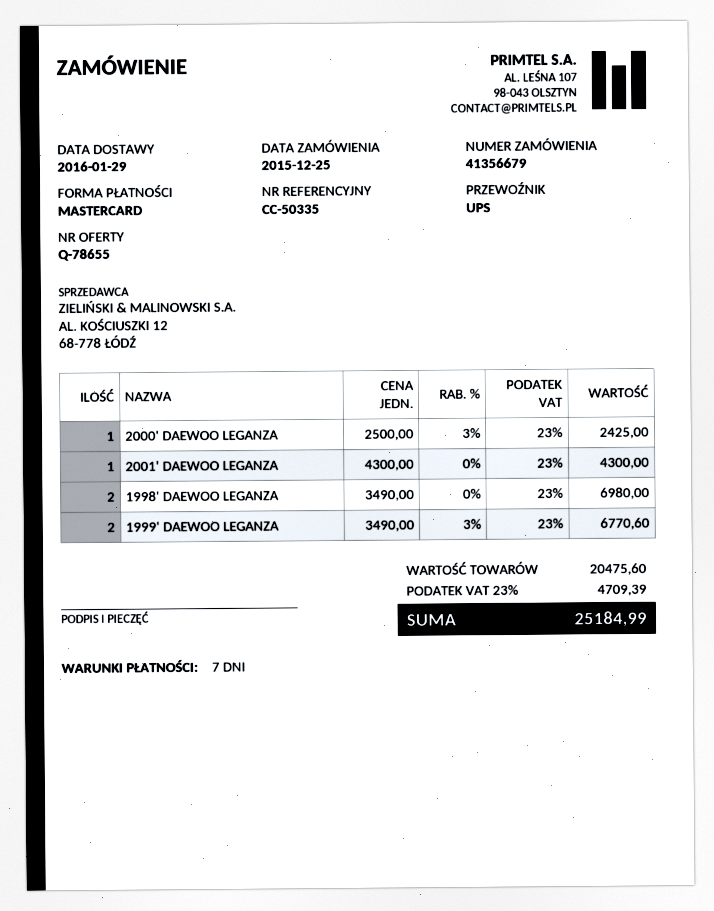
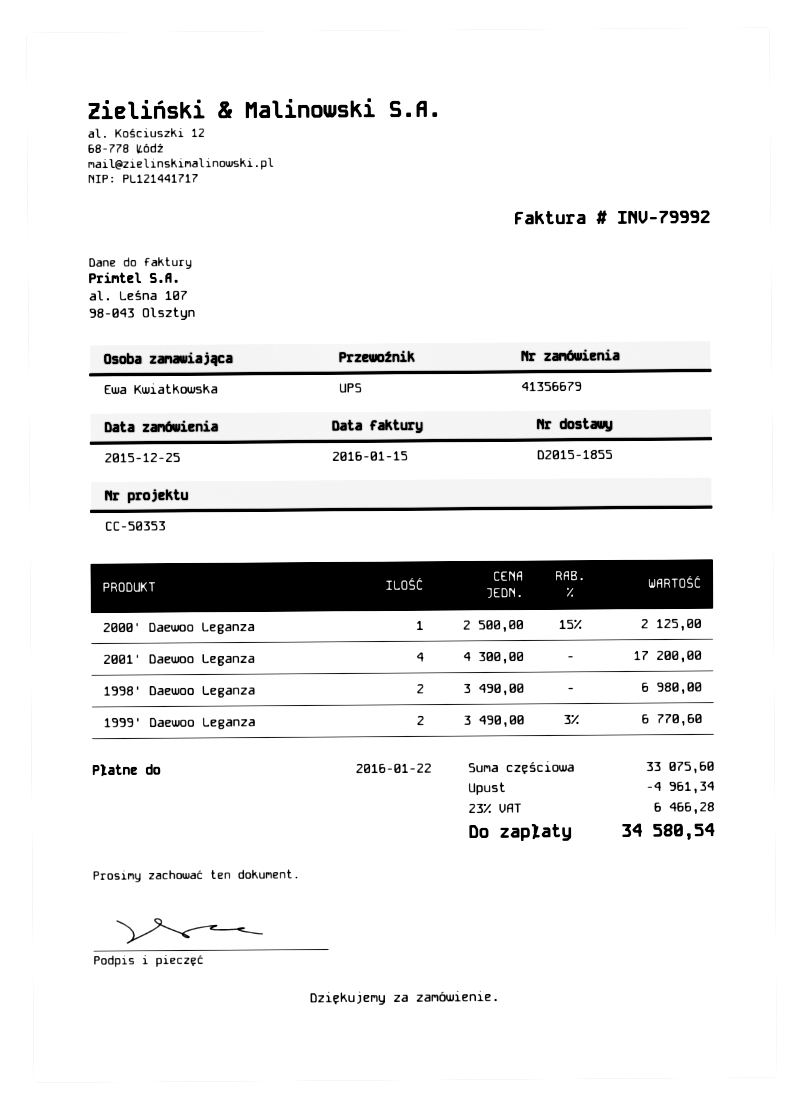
reference: CC-50335 -> CC-50353
2000' DAEWOO LEGANZA: 1 x 2500.00 - 3% = 2425.00 -> 1 x 2500.00 - 15% = 2125.00
2001' DAEWOO LEGANZA: 1 x 4300.00 = 4300.00 -> 4 x 4300.00 = 17200.00
subtotal: 20475.60 -> 33075.60
discount: none -> 4961.34
tax: 23% = 4709.39 -> 23% = 6466.28
total: 25184.99 -> 34580.54

